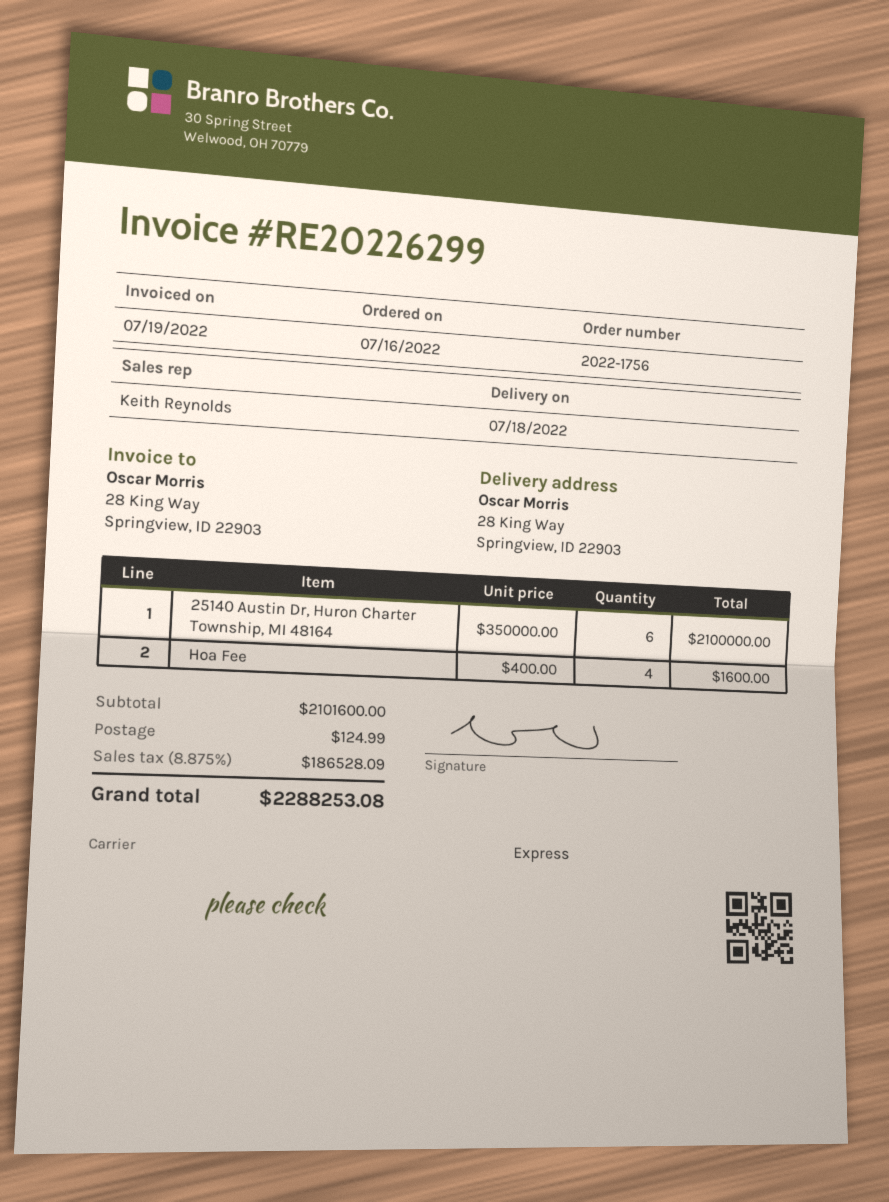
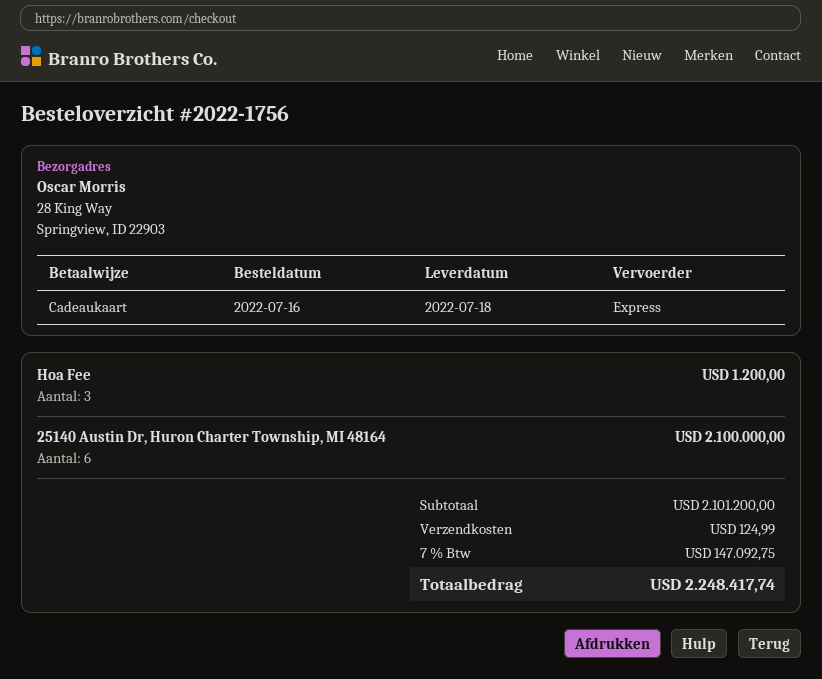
Hoa Fee: 4 for 1600.00 -> 3 for 1200.00
subtotal: 2101600.00 -> 2101200.00
tax: 8.875% = 186528.09 -> 7% = 147092.75
total: 2288253.08 -> 2248417.74

